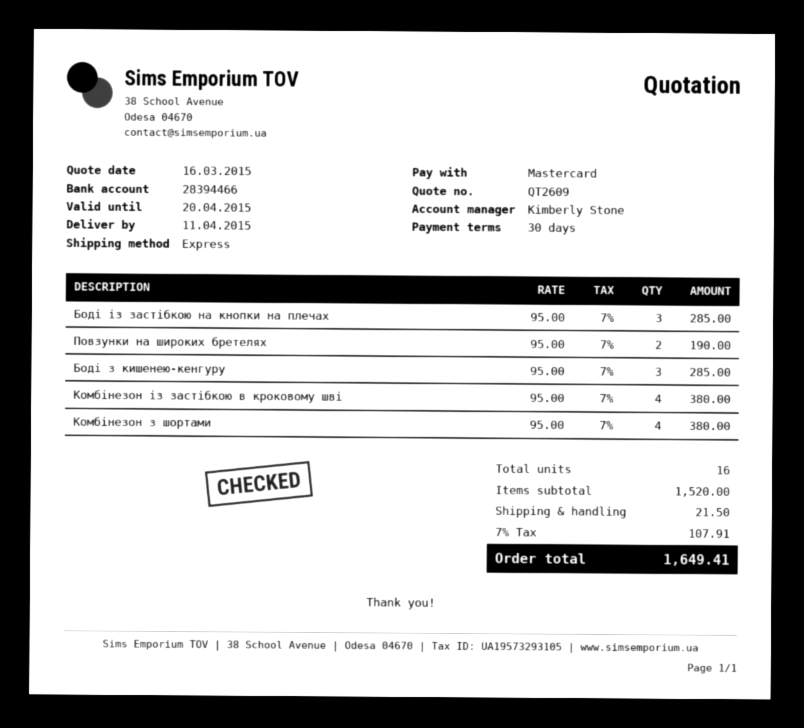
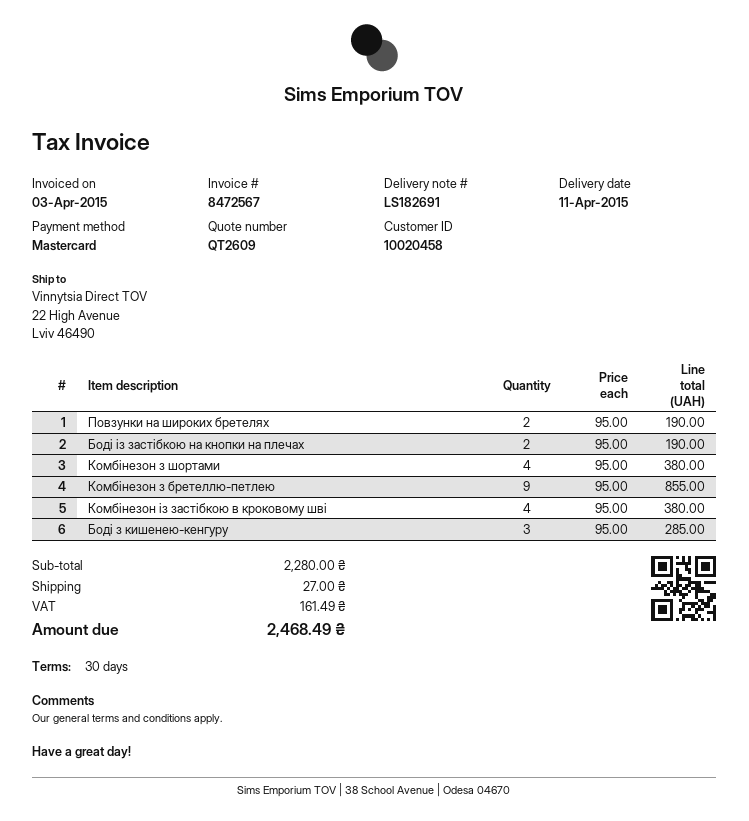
Боді із застібкою на кнопки на плечах: 3 x 95.00 = 285.00 -> 2 x 95.00 = 190.00
Комбінезон з бретеллю-петлею: none -> 9 x 95.00 = 855.00
subtotal: 1520.00 -> 2280.00
shipping: 21.50 -> 27.00
tax: 107.91 -> 161.49
total: 1649.41 -> 2468.49

